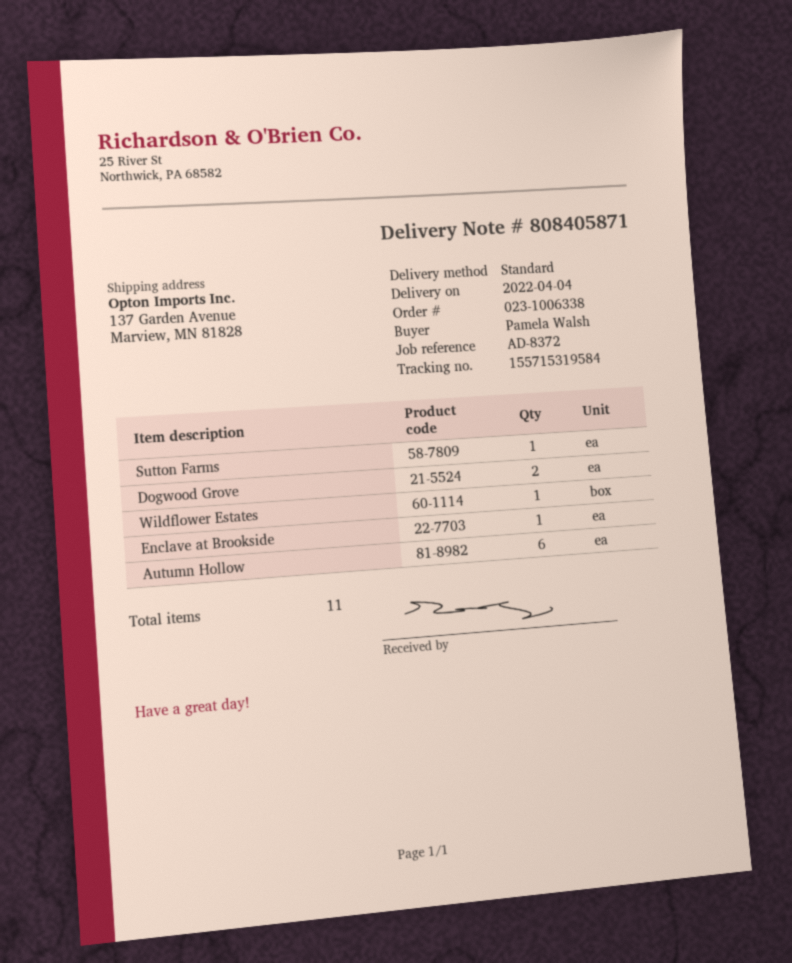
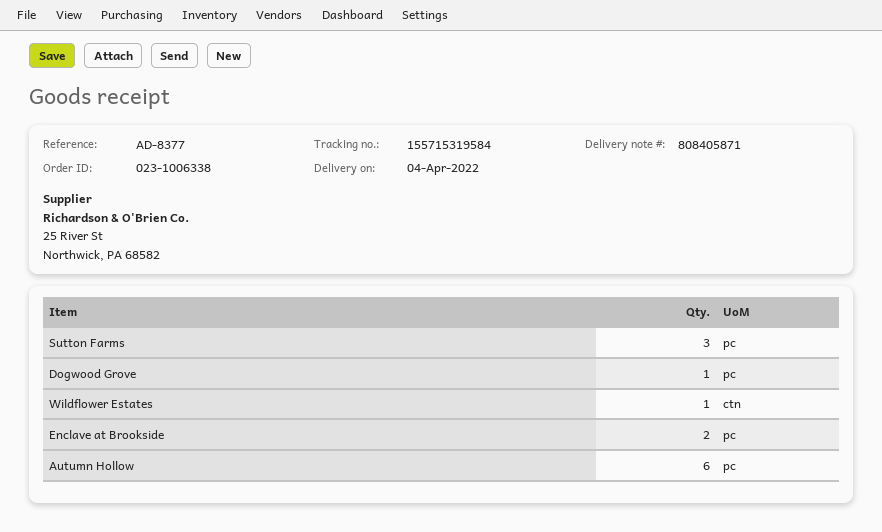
reference: AD-8372 -> AD-8377
Sutton Farms: 1 -> 3
Dogwood Grove: 2 -> 1
Enclave at Brookside: 1 -> 2

